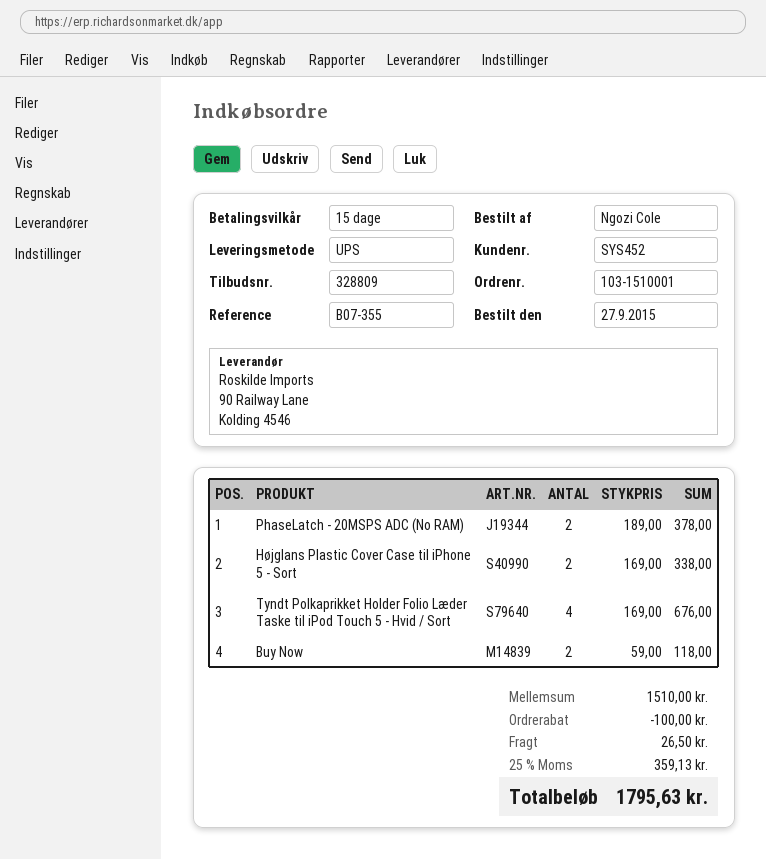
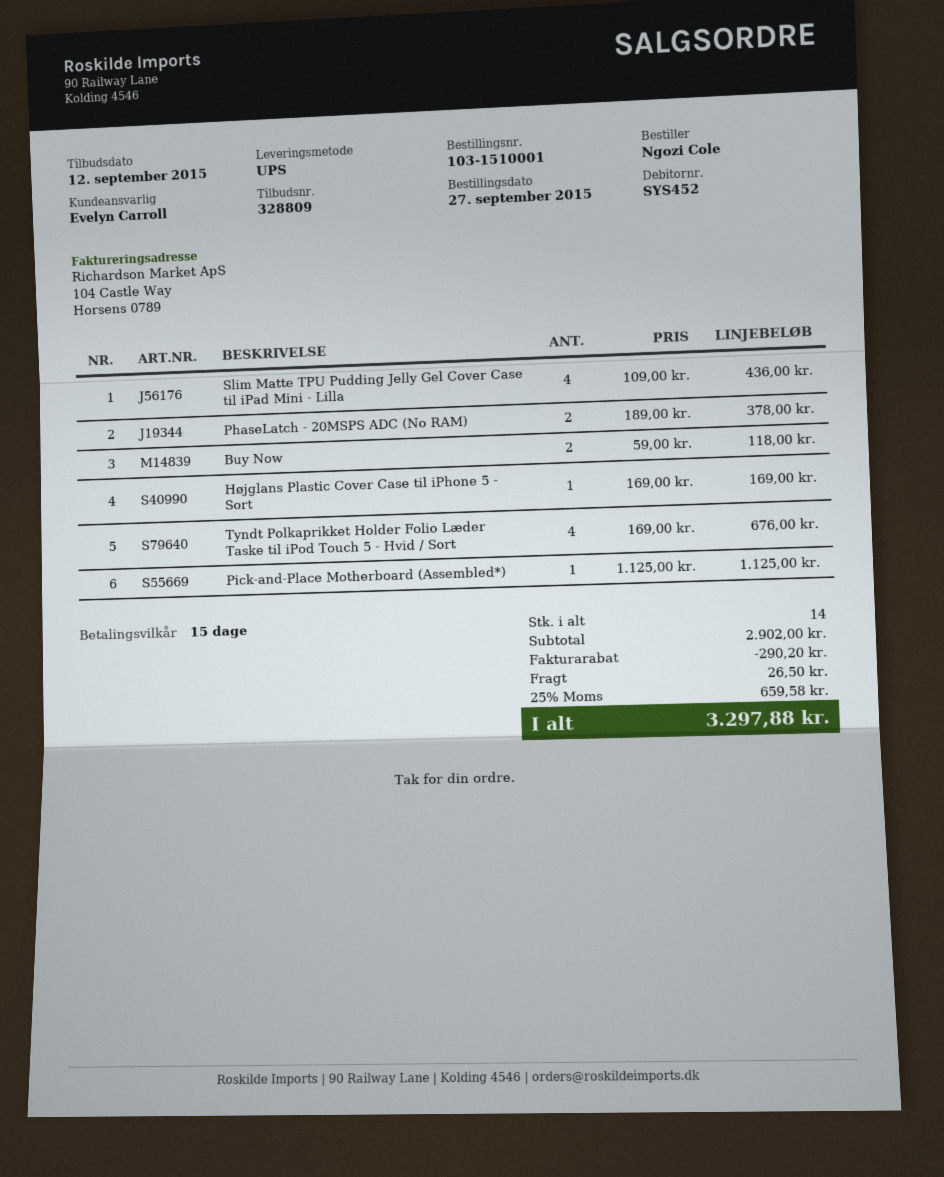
Højglans Plastic Cover Case til iPhone 5 - Sort: 2 x 169.00 = 338.00 -> 1 x 169.00 = 169.00
Slim Matte TPU Pudding Jelly Gel Cover Case til iPad Mini - Lilla: none -> 4 x 109.00 = 436.00
Pick-and-Place Motherboard (Assembled*): none -> 1 x 1125.00 = 1125.00
subtotal: 1510.00 -> 2902.00
discount: 100.00 -> 290.20
tax: 25% = 359.13 -> 25% = 659.58
total: 1795.63 -> 3297.88

